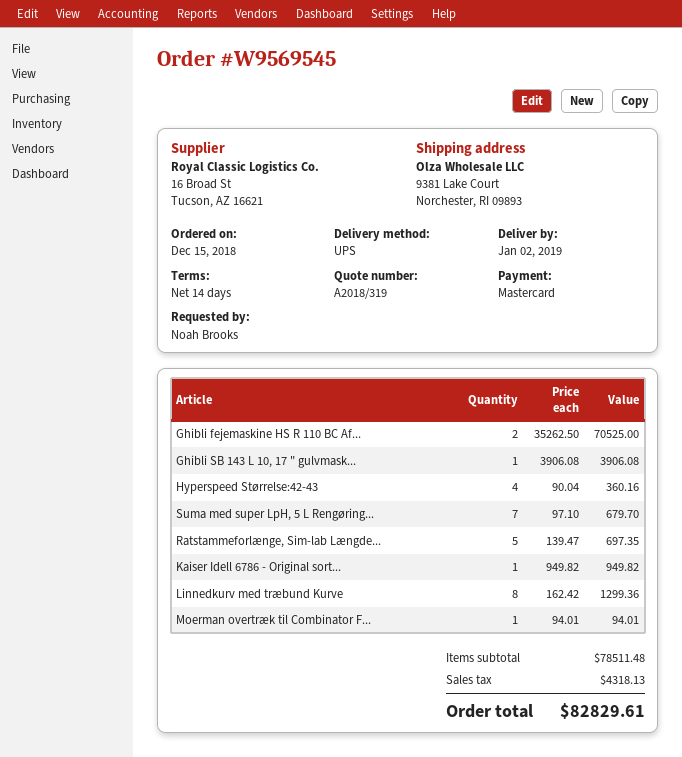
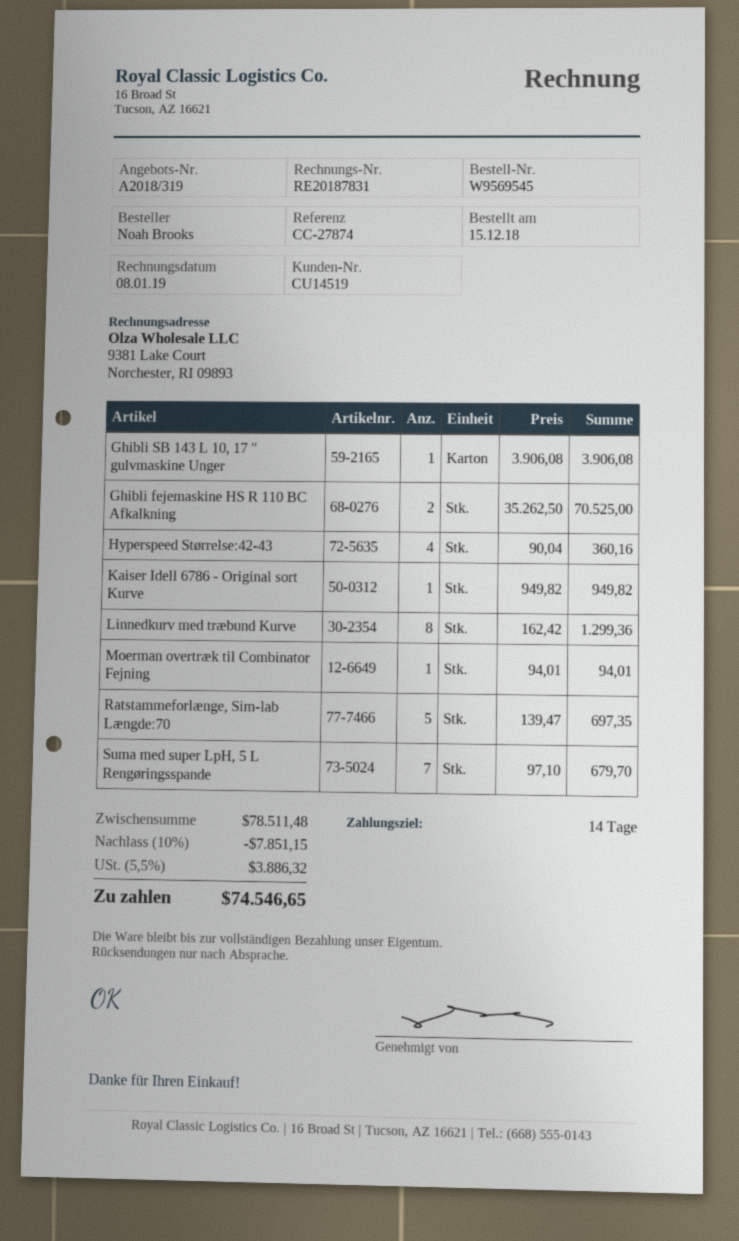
discount: none -> 10% = 7851.15
tax: 4318.13 -> 3886.32
total: 82829.61 -> 74546.65

